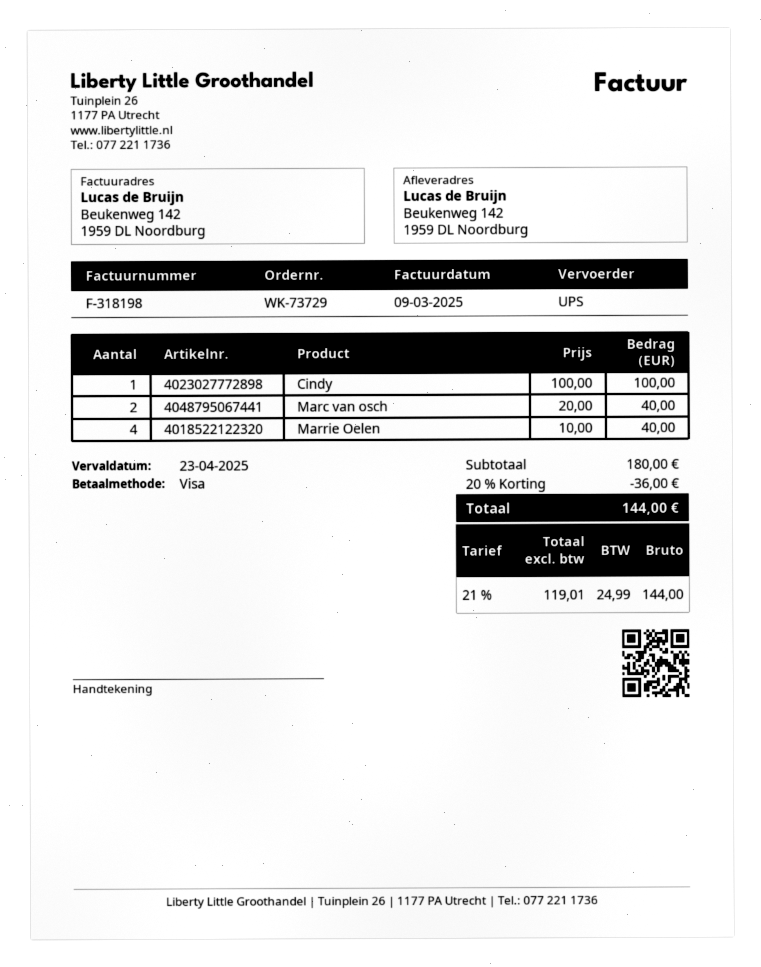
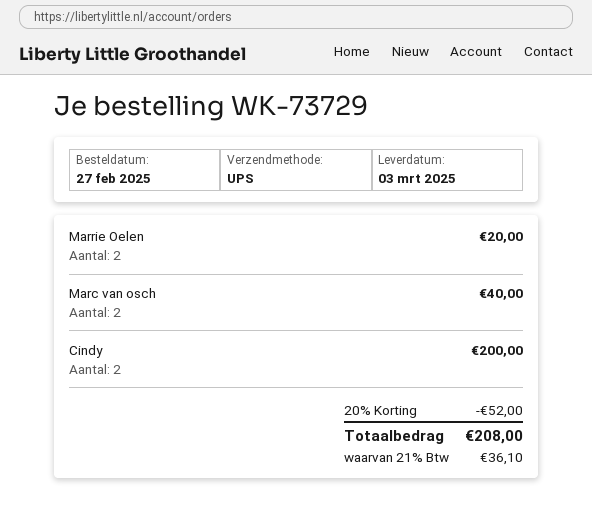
Cindy: 1 for 100.00 -> 2 for 200.00
Marrie Oelen: 4 for 40.00 -> 2 for 20.00
discount: 20% = 36.00 -> 20% = 52.00
tax: 21% = 24.99 -> 21% = 36.10
total: 144.00 -> 208.00

